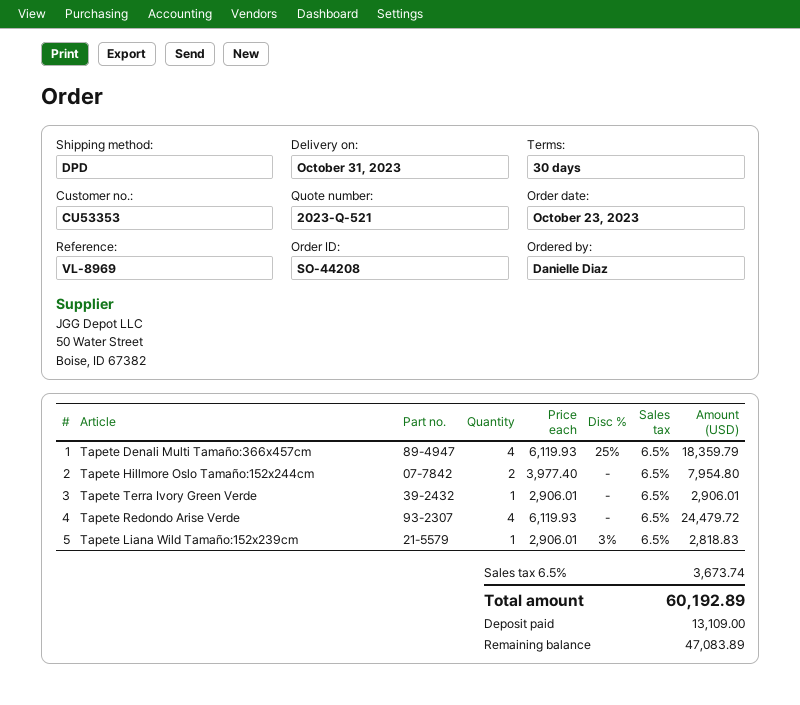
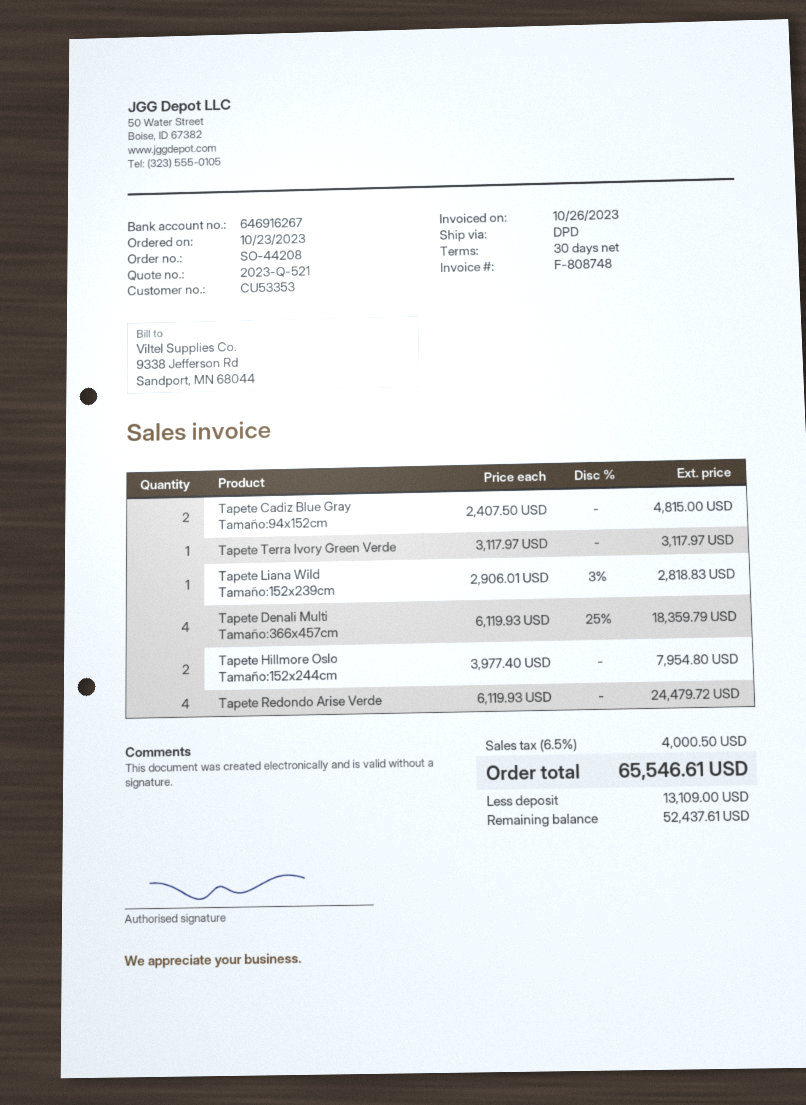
Tapete Terra Ivory Green Verde: 1 x 2906.01 = 2906.01 -> 1 x 3117.97 = 3117.97
Tapete Cadiz Blue Gray Tamaño:94x152cm: none -> 2 x 2407.50 = 4815.00
tax: 6.5% = 3673.74 -> 6.5% = 4000.50
total: 60192.89 -> 65546.61
balance: 47083.89 -> 52437.61

